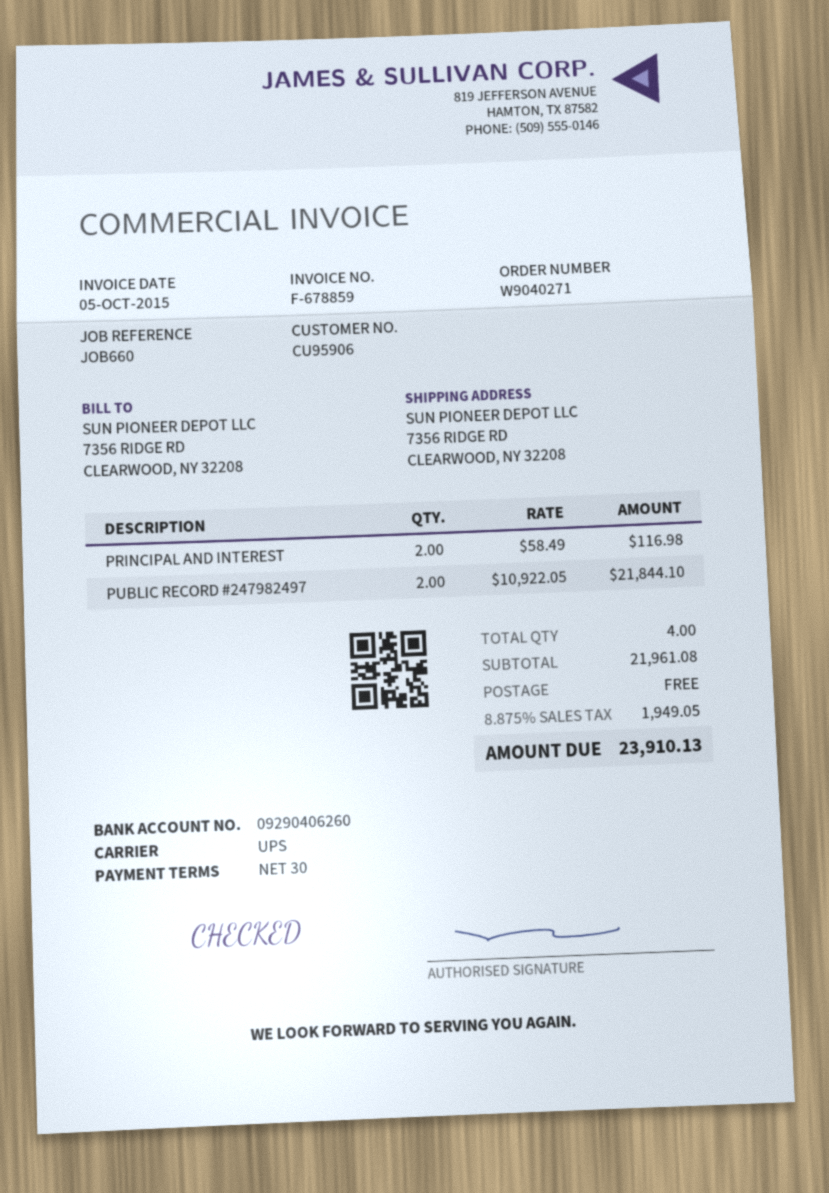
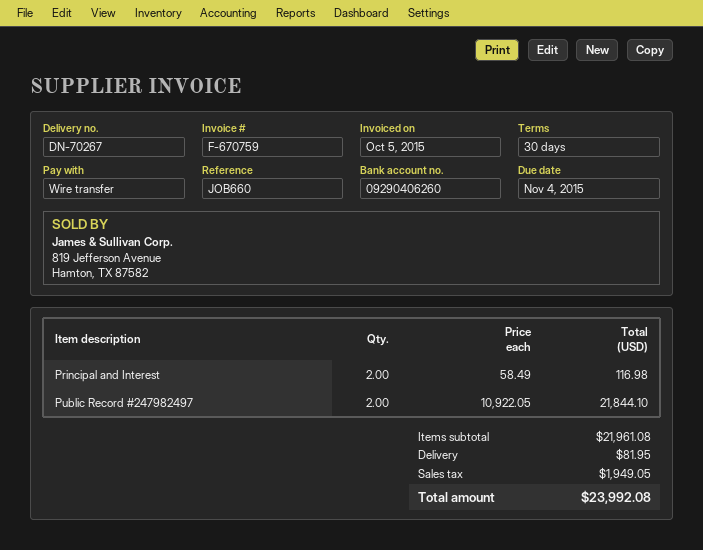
invoice number: F-678859 -> F-670759
shipping: 0.00 -> 81.95
total: 23910.13 -> 23992.08

